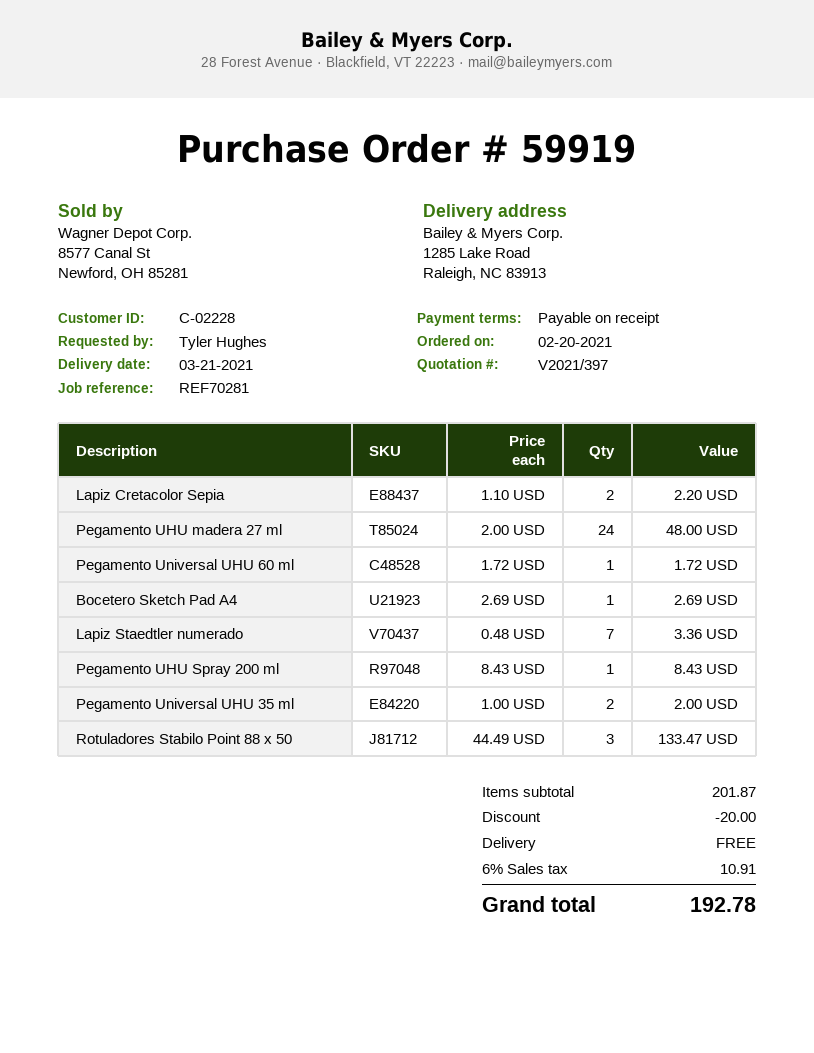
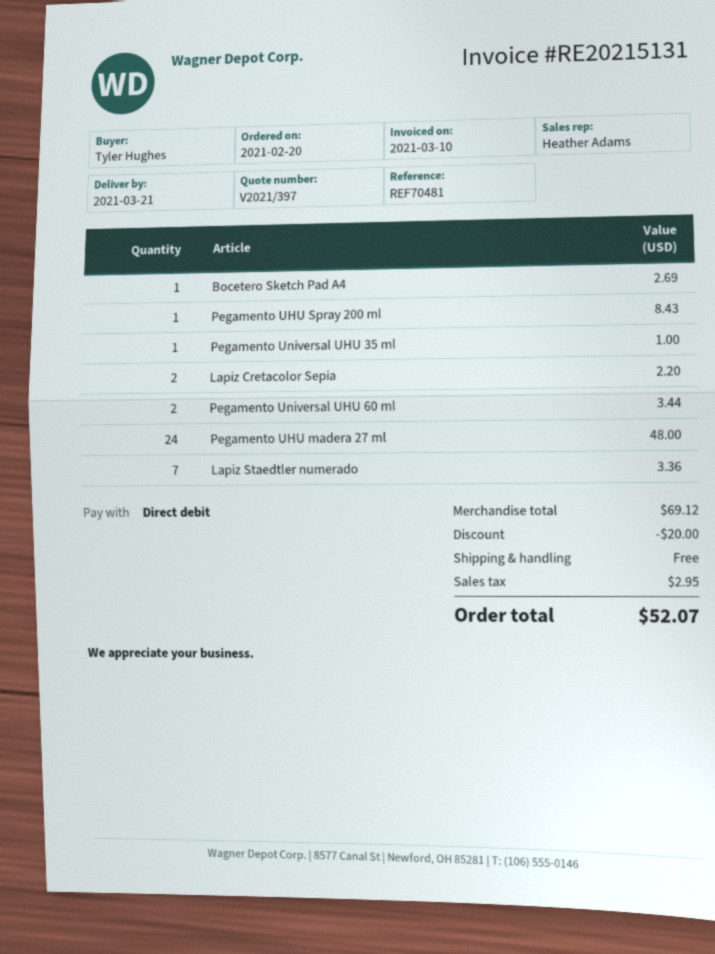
reference: REF70281 -> REF70481
Pegamento Universal UHU 60 ml: 1 for 1.72 -> 2 for 3.44
Pegamento Universal UHU 35 ml: 2 for 2.00 -> 1 for 1.00
Rotuladores Stabilo Point 88 x 50: 3 for 133.47 -> none
subtotal: 201.87 -> 69.12
tax: 10.91 -> 2.95
total: 192.78 -> 52.07

